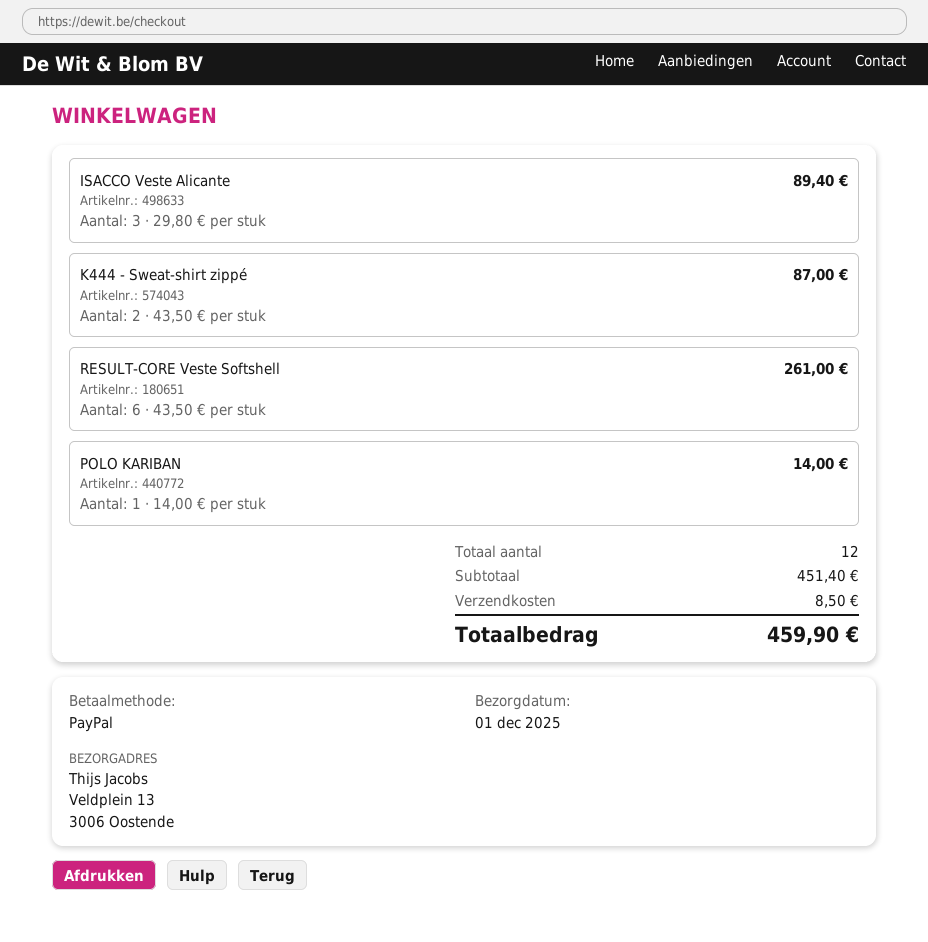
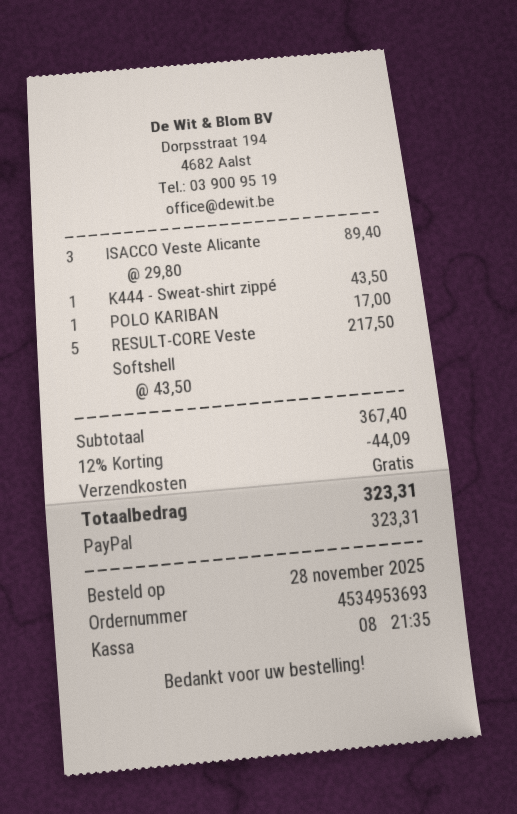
K444 - Sweat-shirt zippé: 2 x 43.50 = 87.00 -> 1 x 43.50 = 43.50
RESULT-CORE Veste Softshell: 6 x 43.50 = 261.00 -> 5 x 43.50 = 217.50
POLO KARIBAN: 1 x 14.00 = 14.00 -> 1 x 17.00 = 17.00
subtotal: 451.40 -> 367.40
discount: none -> 12% = 44.09
shipping: 8.50 -> 0.00
total: 459.90 -> 323.31

